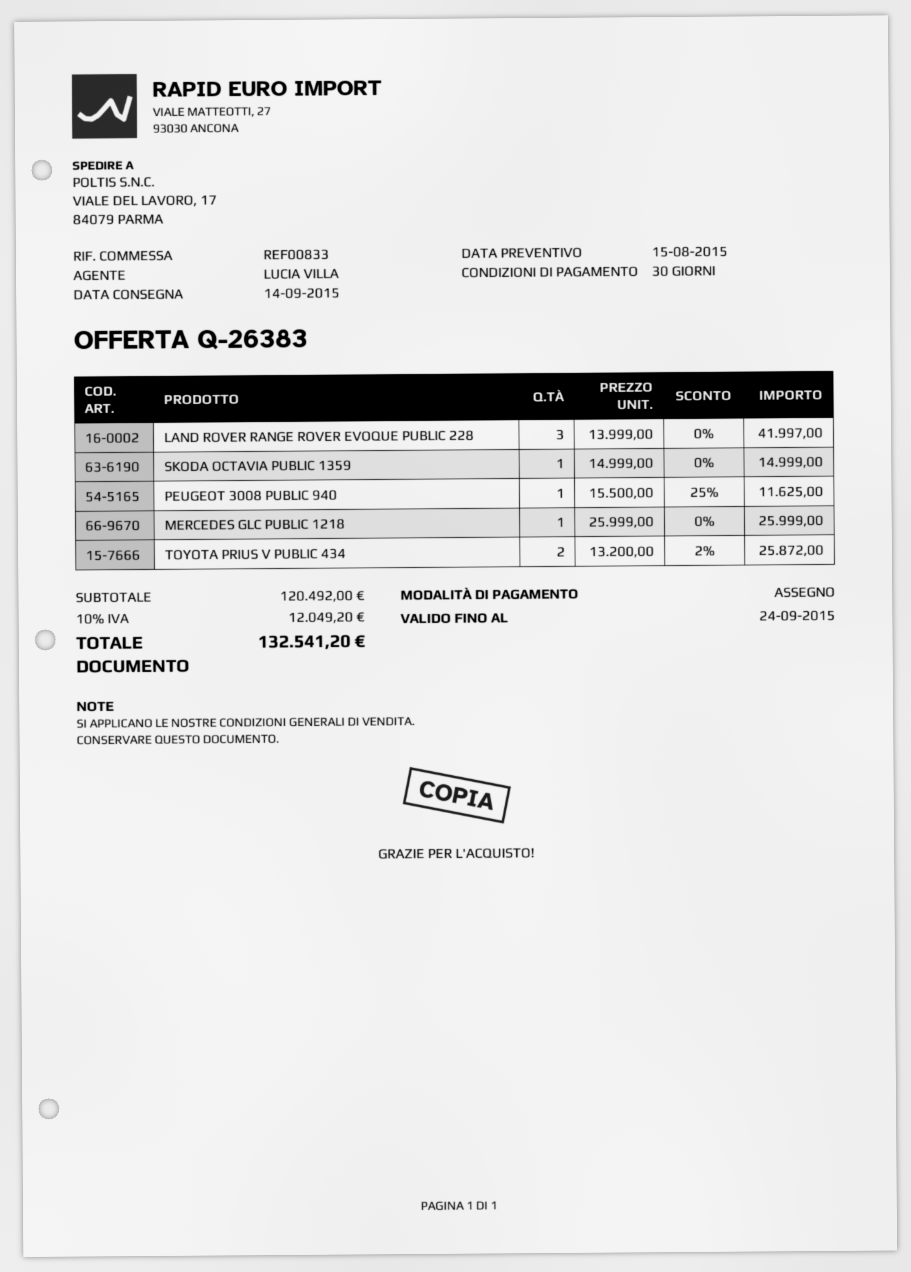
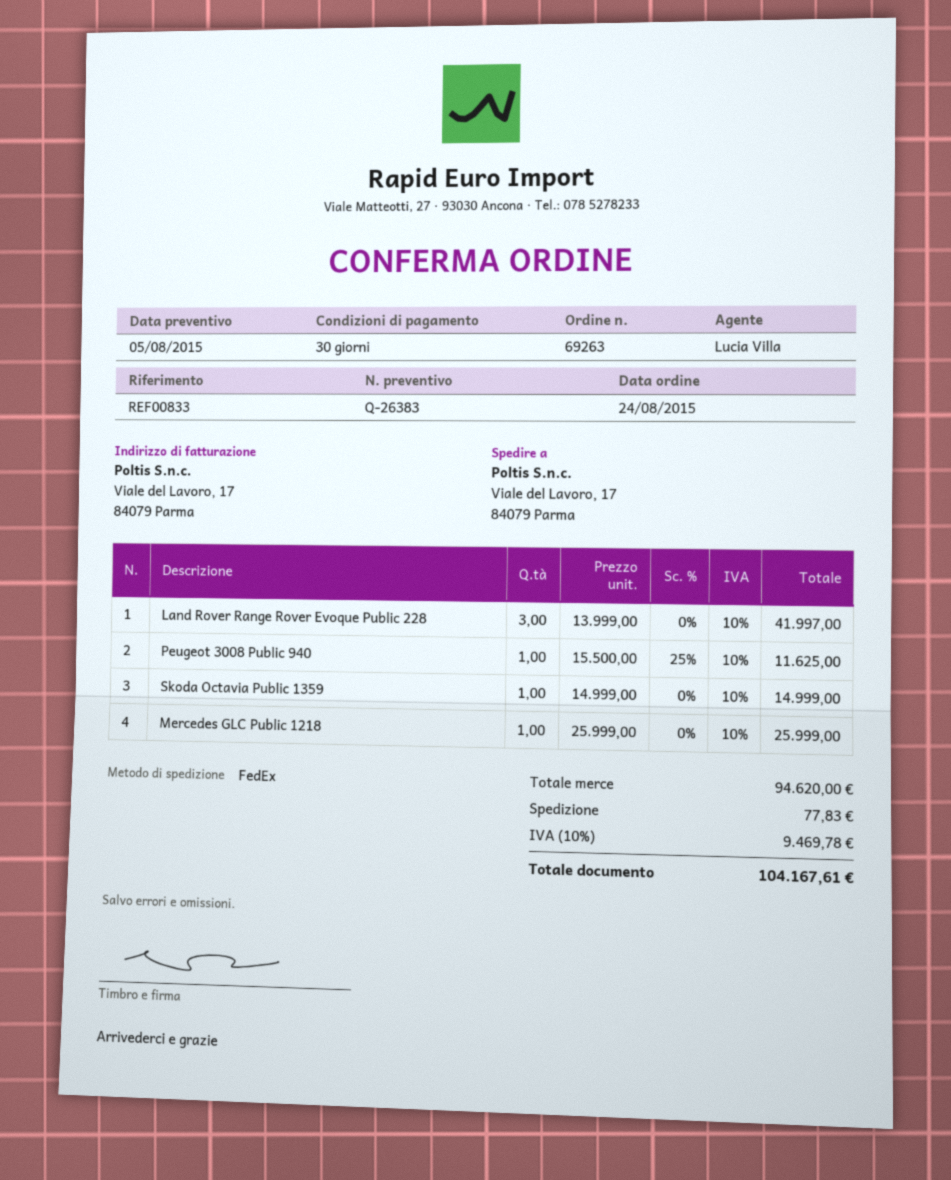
quote date: 2015-08-15 -> 2015-08-05
TOYOTA PRIUS V PUBLIC 434: 2 x 13200.00 - 2% = 25872.00 -> none
subtotal: 120492.00 -> 94620.00
shipping: none -> 77.83
tax: 10% = 12049.20 -> 10% = 9469.78
total: 132541.20 -> 104167.61

